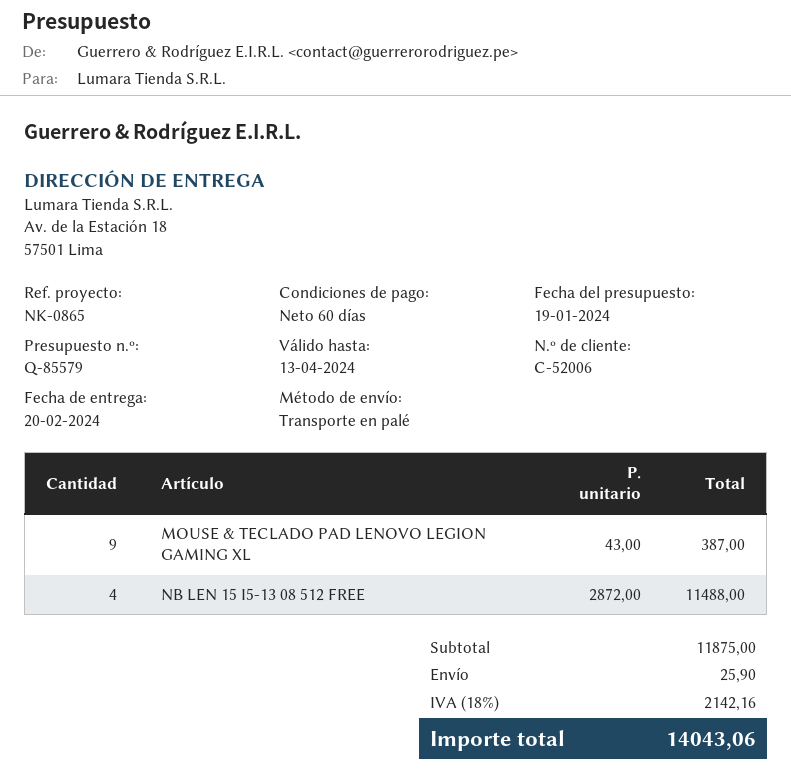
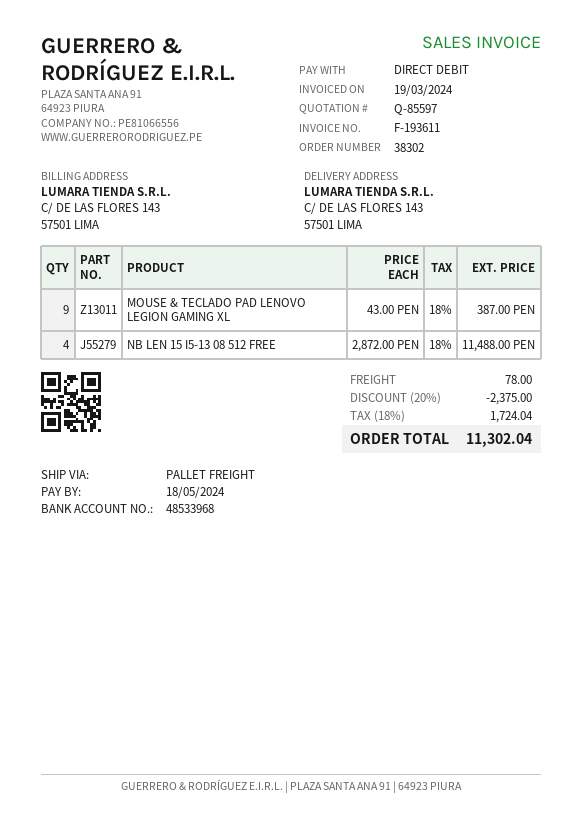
quote number: Q-85579 -> Q-85597
ship to: Av. de la Estación 18, 57501 Lima -> C/ DE LAS FLORES 143, 57501 LIMA
discount: none -> 20% = 2375.00
shipping: 25.90 -> 78.00
tax: 18% = 2142.16 -> 18% = 1724.04
total: 14043.06 -> 11302.04

